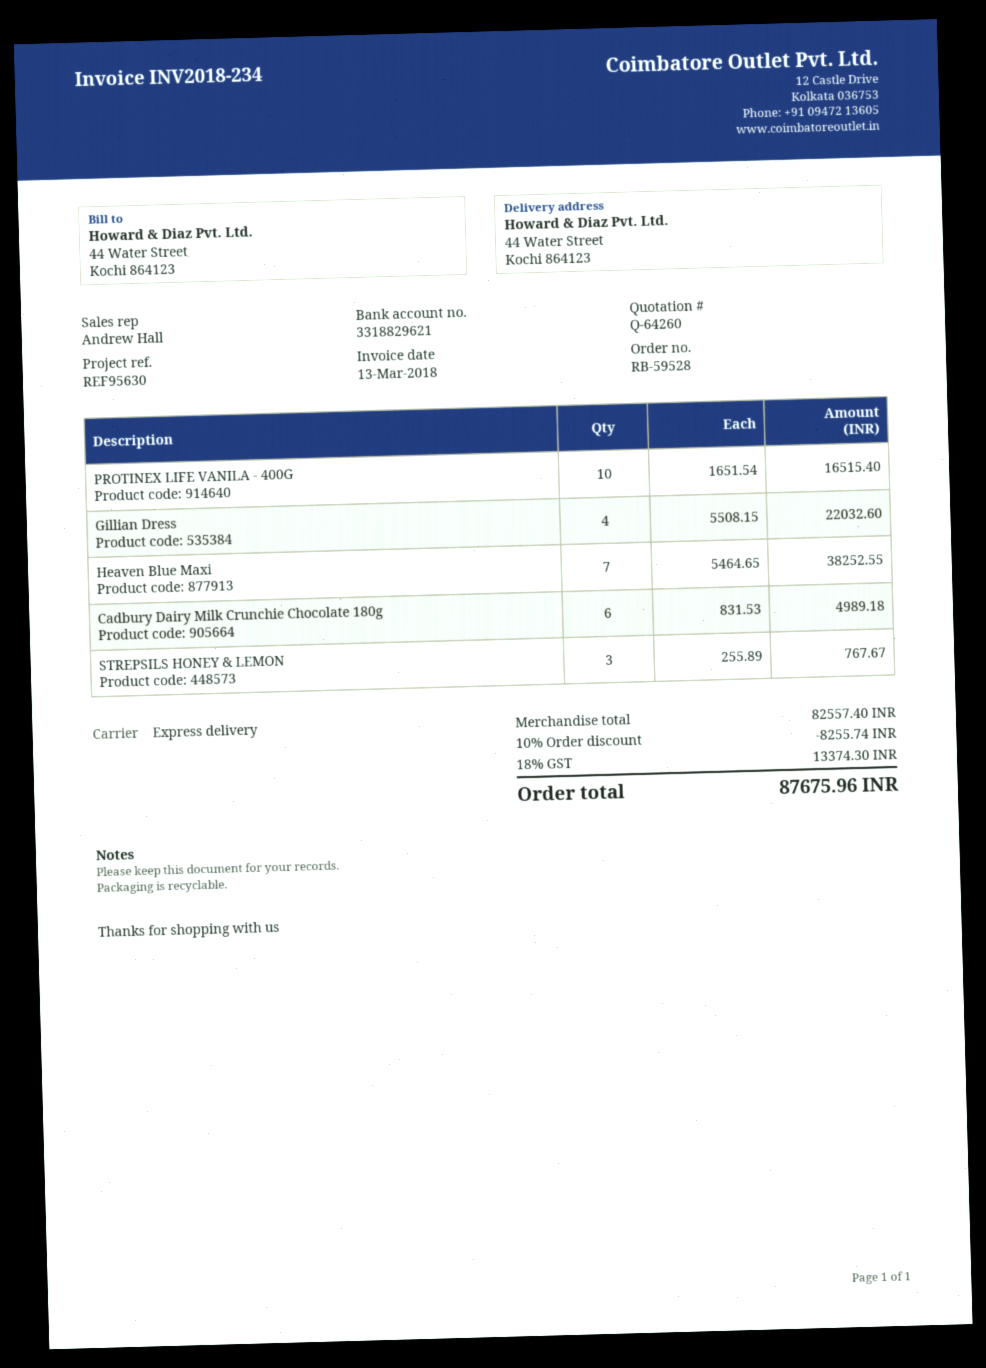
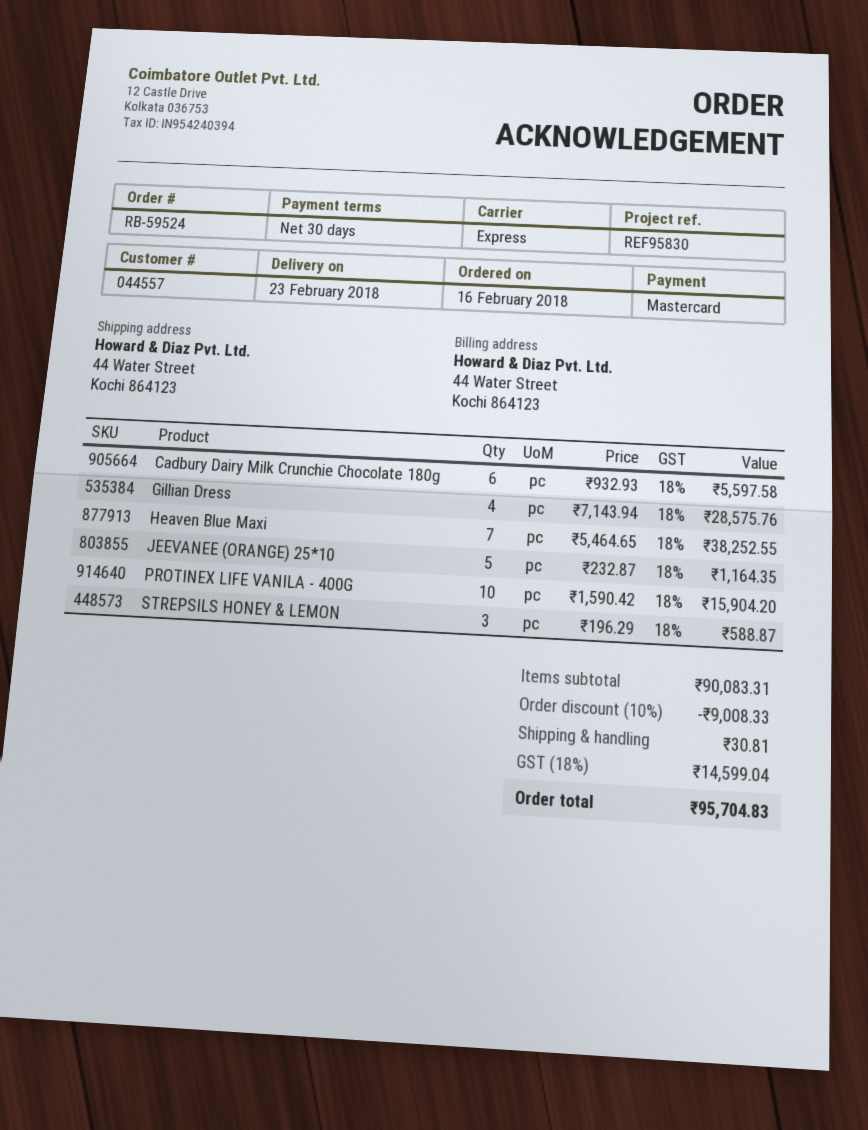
order number: RB-59528 -> RB-59524
reference: REF95630 -> REF95830
PROTINEX LIFE VANILA - 400G: 10 x 1651.54 = 16515.40 -> 10 x 1590.42 = 15904.20
Gillian Dress: 4 x 5508.15 = 22032.60 -> 4 x 7143.94 = 28575.76
Cadbury Dairy Milk Crunchie Chocolate 180g: 6 x 831.53 = 4989.18 -> 6 x 932.93 = 5597.58
STREPSILS HONEY & LEMON: 3 x 255.89 = 767.67 -> 3 x 196.29 = 588.87
JEEVANEE (ORANGE) 25*10: none -> 5 x 232.87 = 1164.35
subtotal: 82557.40 -> 90083.31
discount: 10% = 8255.74 -> 10% = 9008.33
shipping: none -> 30.81
tax: 18% = 13374.30 -> 18% = 14599.04
total: 87675.96 -> 95704.83

